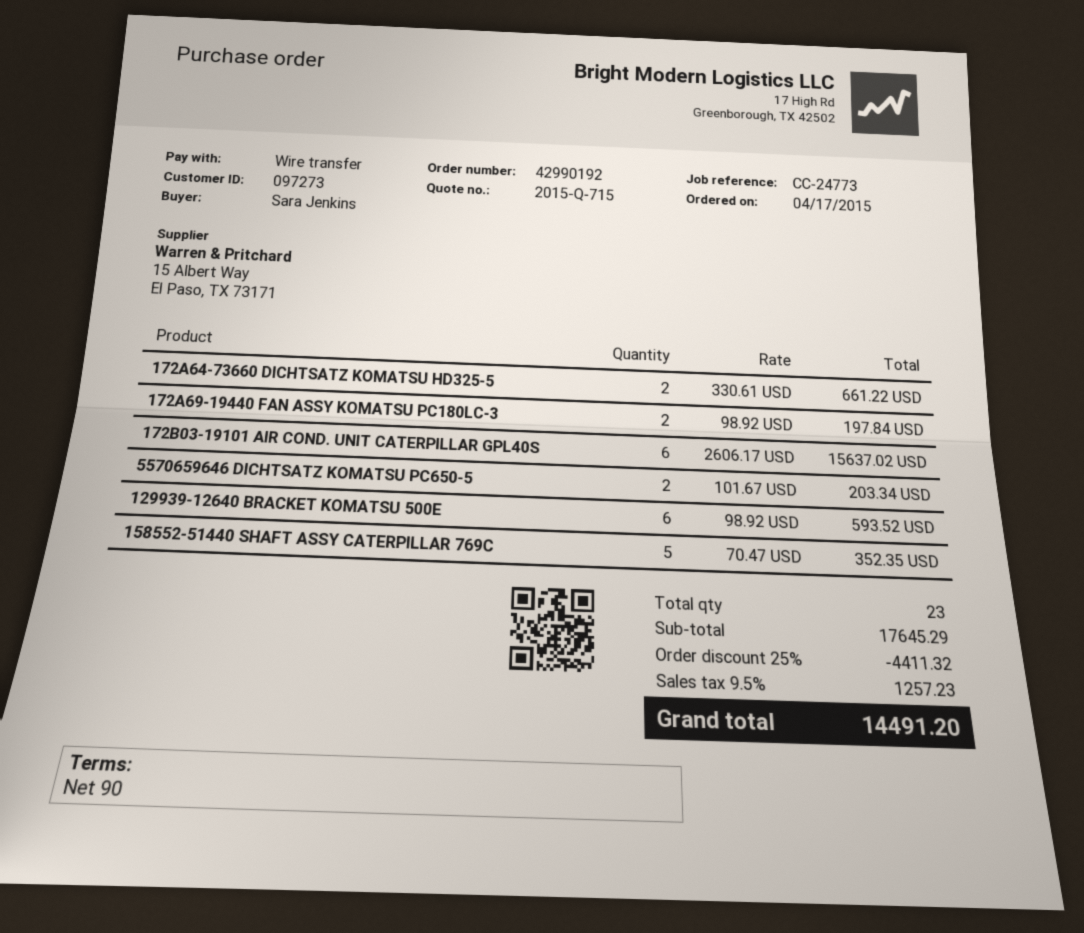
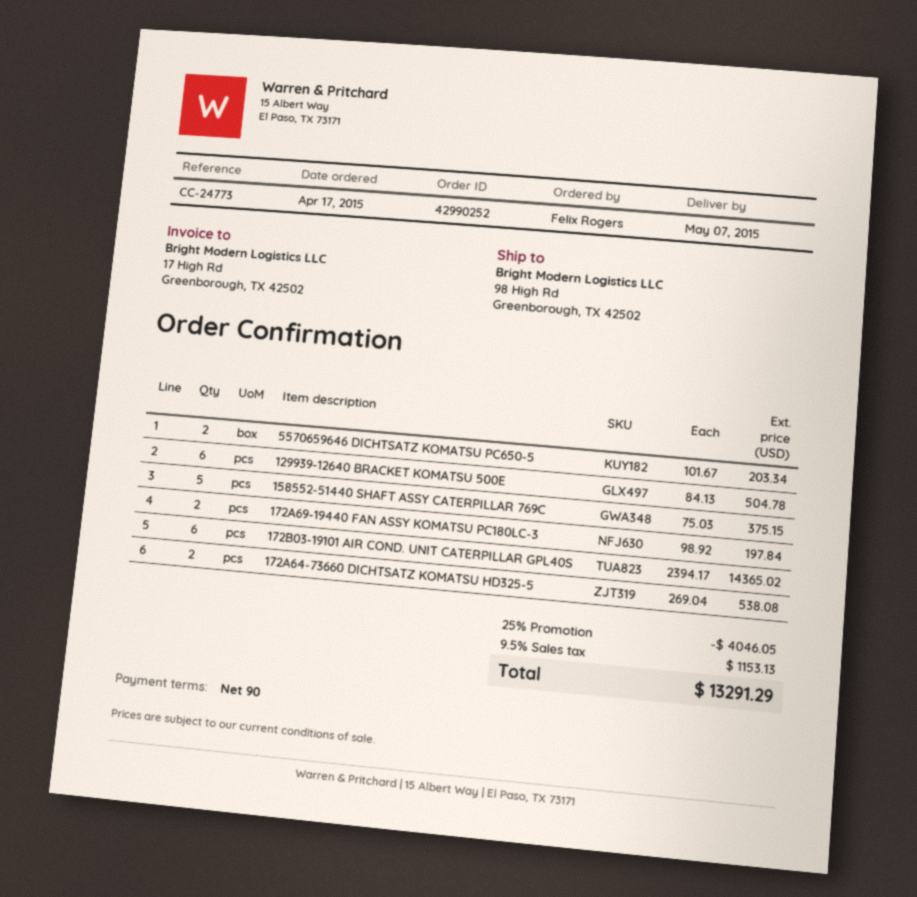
order number: 42990192 -> 42990252
ordered by: Sara Jenkins -> Felix Rogers
172A64-73660 DICHTSATZ KOMATSU HD325-5: 2 x 330.61 = 661.22 -> 2 x 269.04 = 538.08
172B03-19101 AIR COND. UNIT CATERPILLAR GPL40S: 6 x 2606.17 = 15637.02 -> 6 x 2394.17 = 14365.02
129939-12640 BRACKET KOMATSU 500E: 6 x 98.92 = 593.52 -> 6 x 84.13 = 504.78
158552-51440 SHAFT ASSY CATERPILLAR 769C: 5 x 70.47 = 352.35 -> 5 x 75.03 = 375.15
discount: 25% = 4411.32 -> 25% = 4046.05
tax: 9.5% = 1257.23 -> 9.5% = 1153.13
total: 14491.20 -> 13291.29

